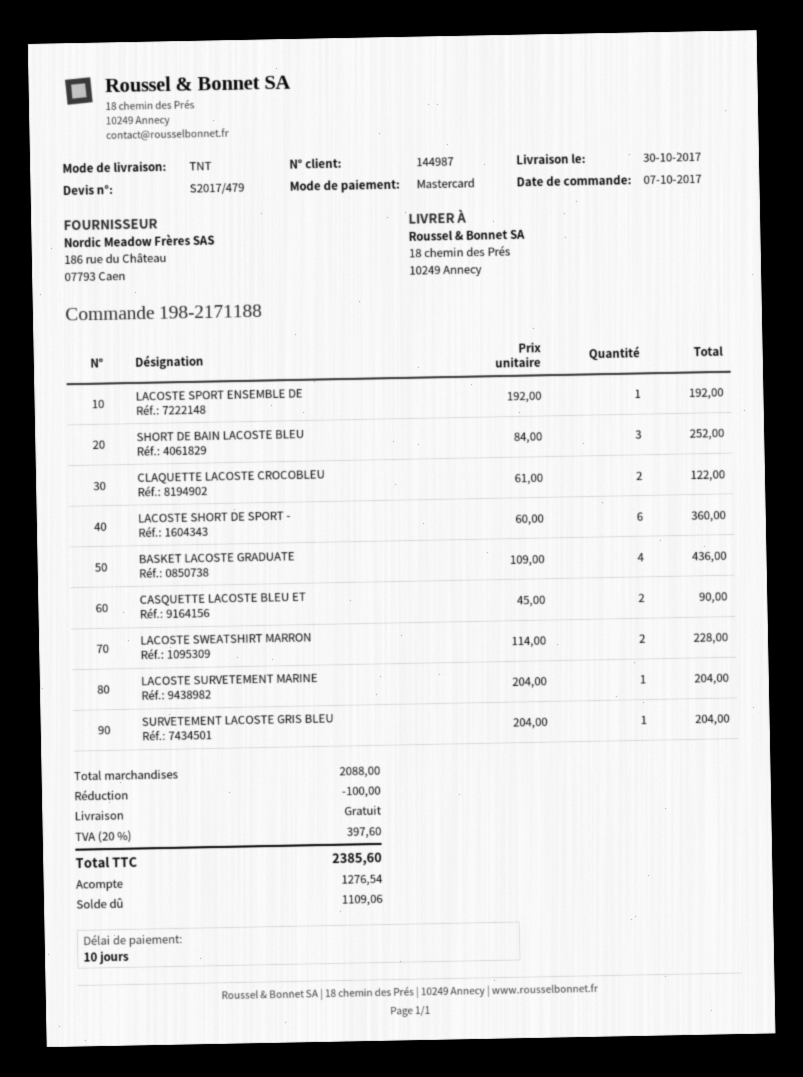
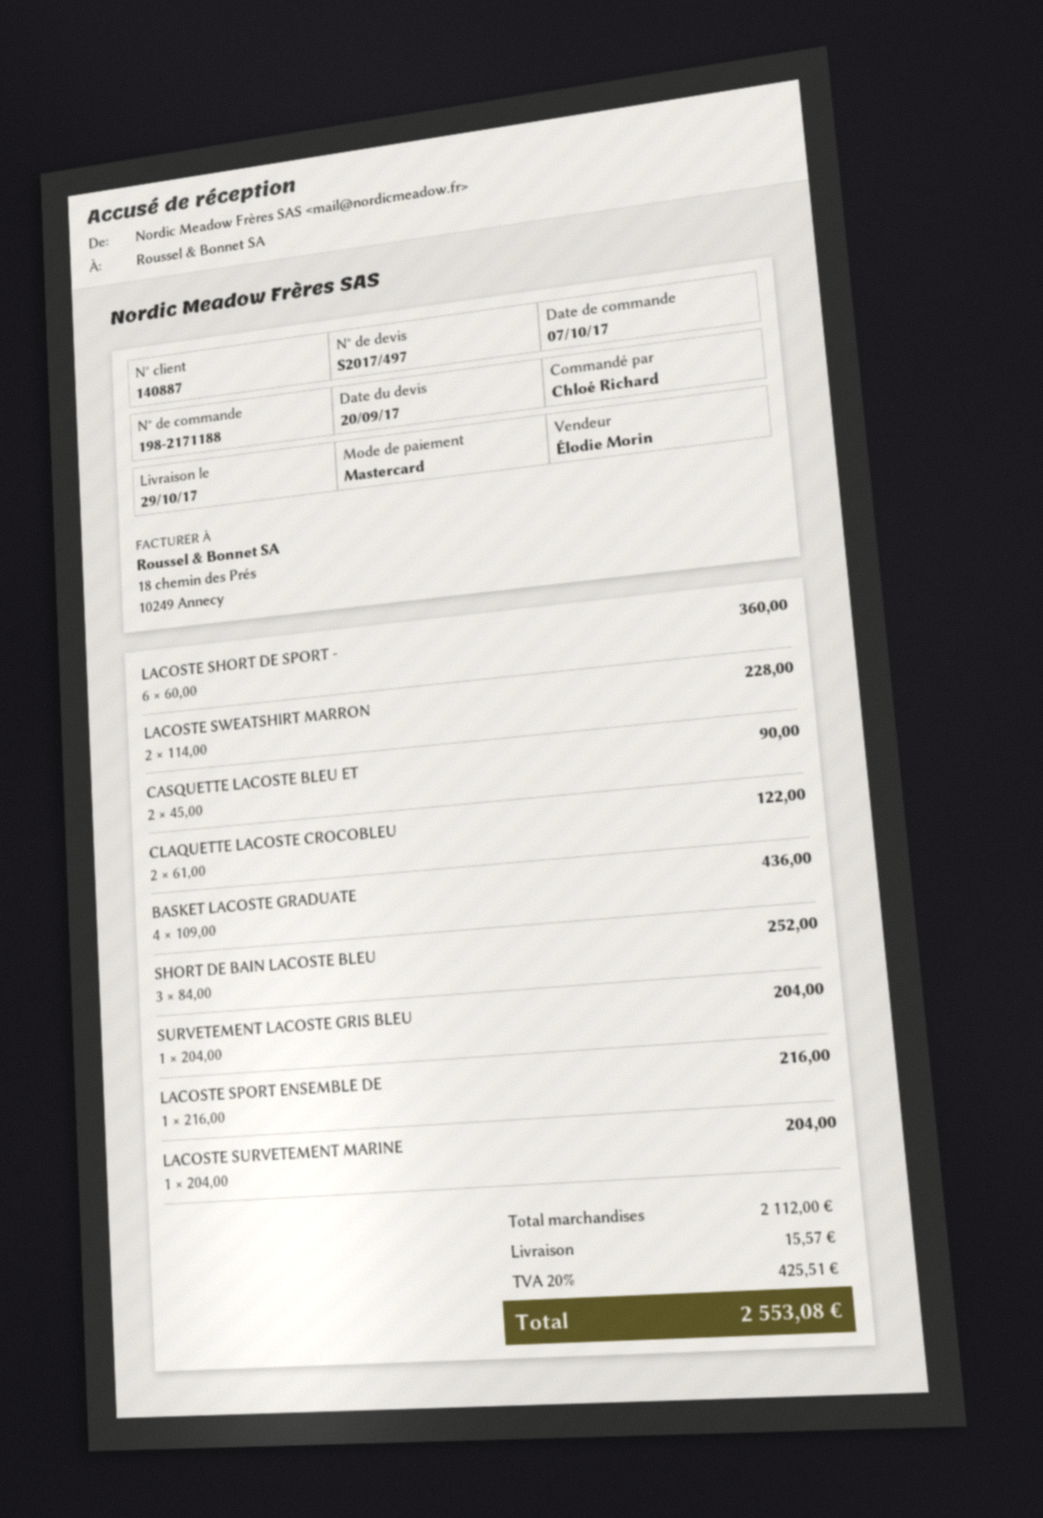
quote number: S2017/479 -> S2017/497
delivery date: 2017-10-30 -> 2017-10-29
customer number: 144987 -> 140887
LACOSTE SPORT ENSEMBLE DE: 1 x 192.00 = 192.00 -> 1 x 216.00 = 216.00
subtotal: 2088.00 -> 2112.00
discount: 100.00 -> none
shipping: 0.00 -> 15.57
tax: 20% = 397.60 -> 20% = 425.51
total: 2385.60 -> 2553.08

